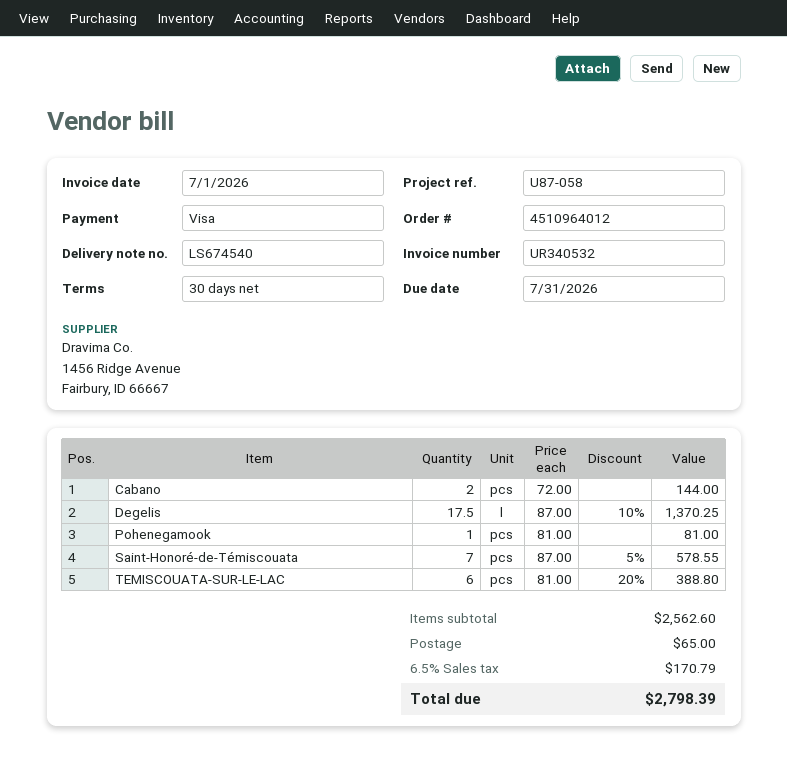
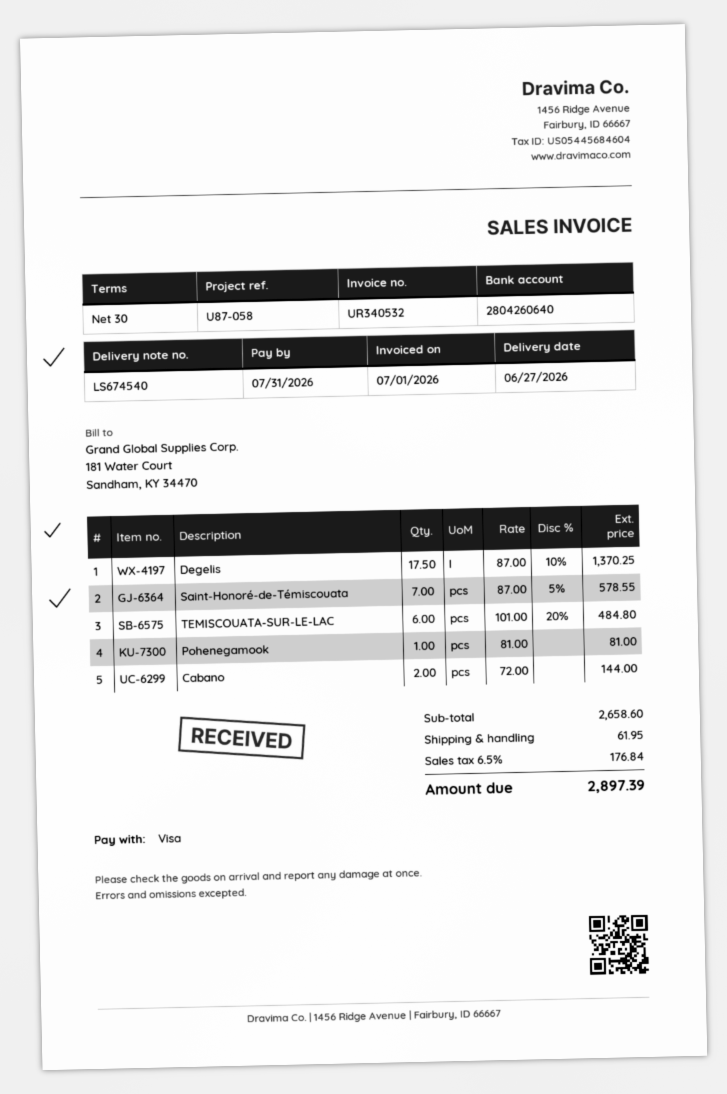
TEMISCOUATA-SUR-LE-LAC: 6 x 81.00 - 20% = 388.80 -> 6 x 101.00 - 20% = 484.80
subtotal: 2562.60 -> 2658.60
shipping: 65.00 -> 61.95
tax: 6.5% = 170.79 -> 6.5% = 176.84
total: 2798.39 -> 2897.39

